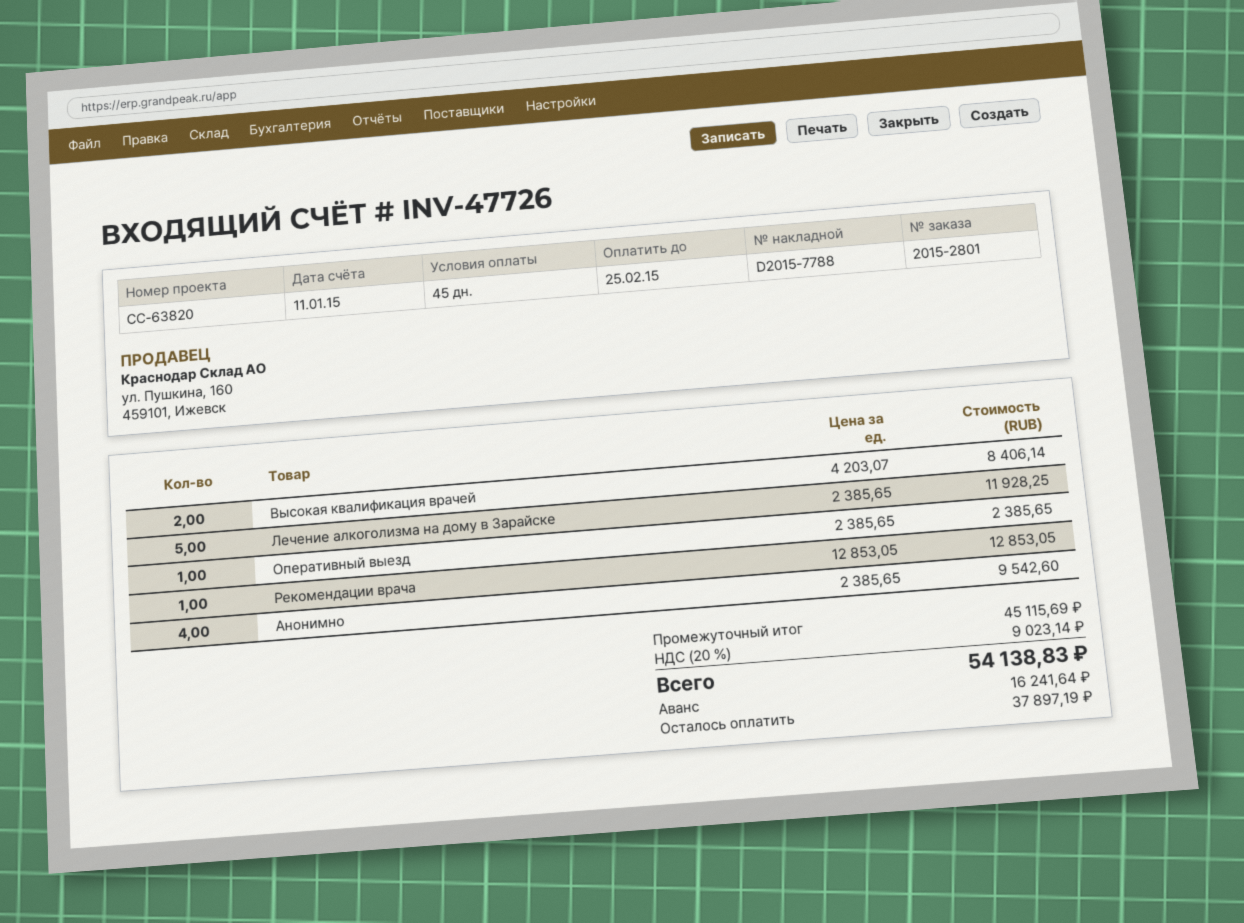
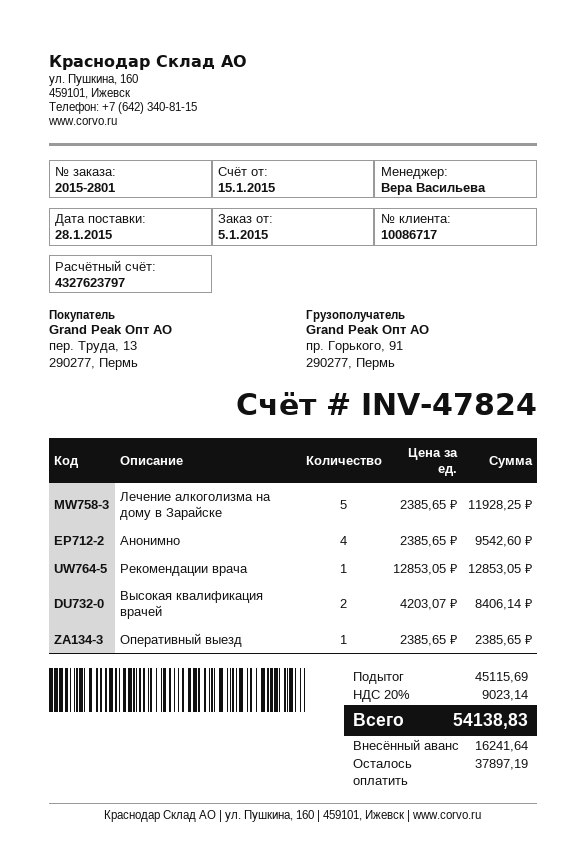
invoice number: INV-47726 -> INV-47824
invoice date: 2015-01-11 -> 2015-01-15

